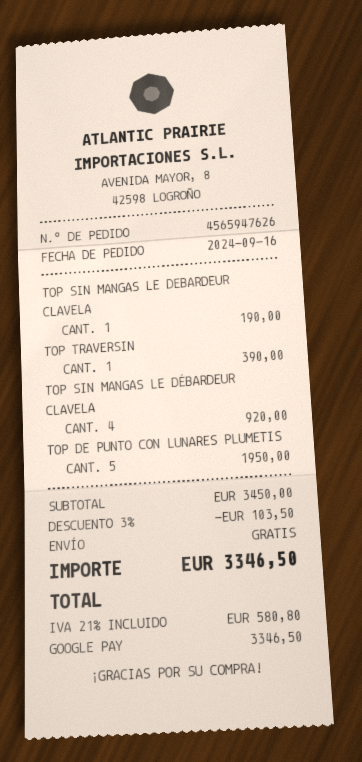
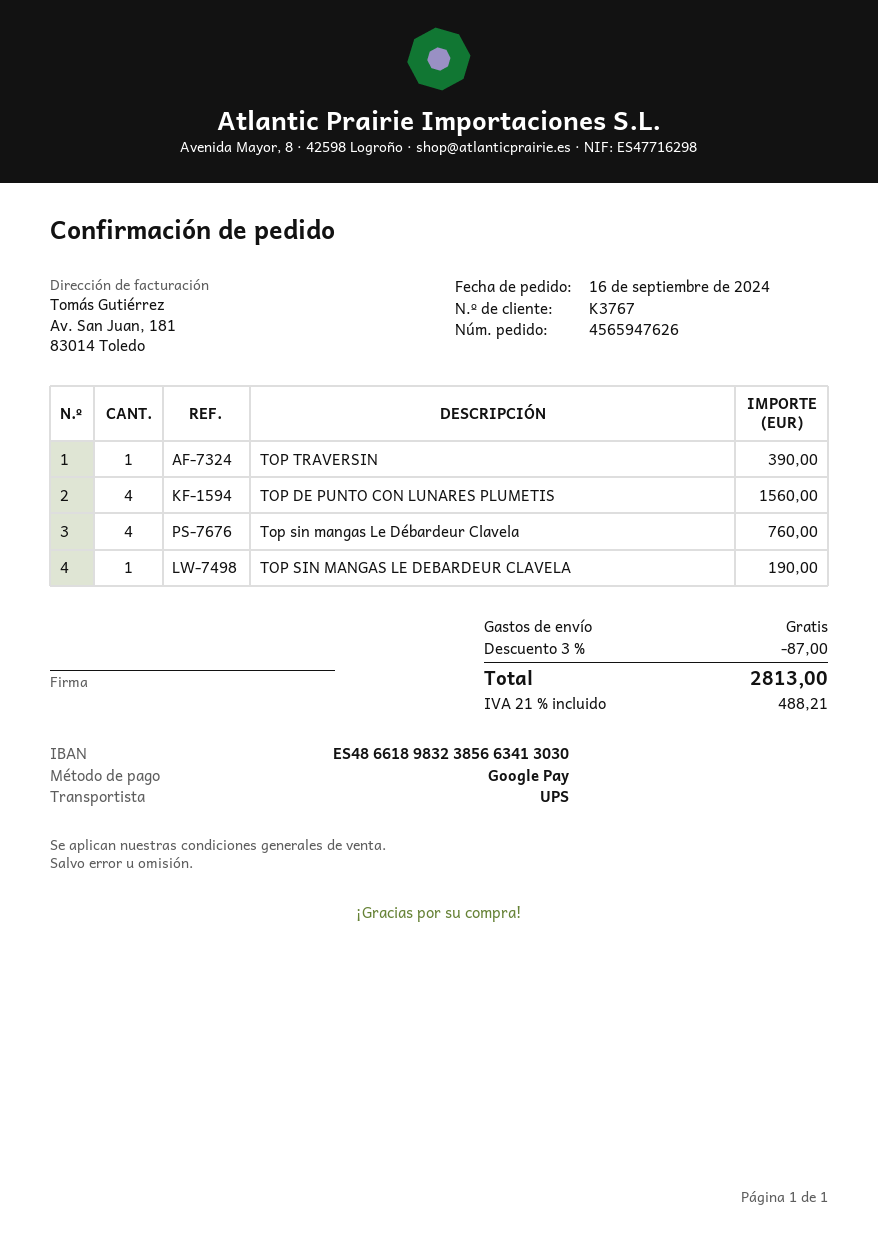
TOP SIN MANGAS LE DÉBARDEUR CLAVELA: 4 for 920.00 -> 4 for 760.00
TOP DE PUNTO CON LUNARES PLUMETIS: 5 for 1950.00 -> 4 for 1560.00
discount: 3% = 103.50 -> 3% = 87.00
tax: 21% = 580.80 -> 21% = 488.21
total: 3346.50 -> 2813.00

